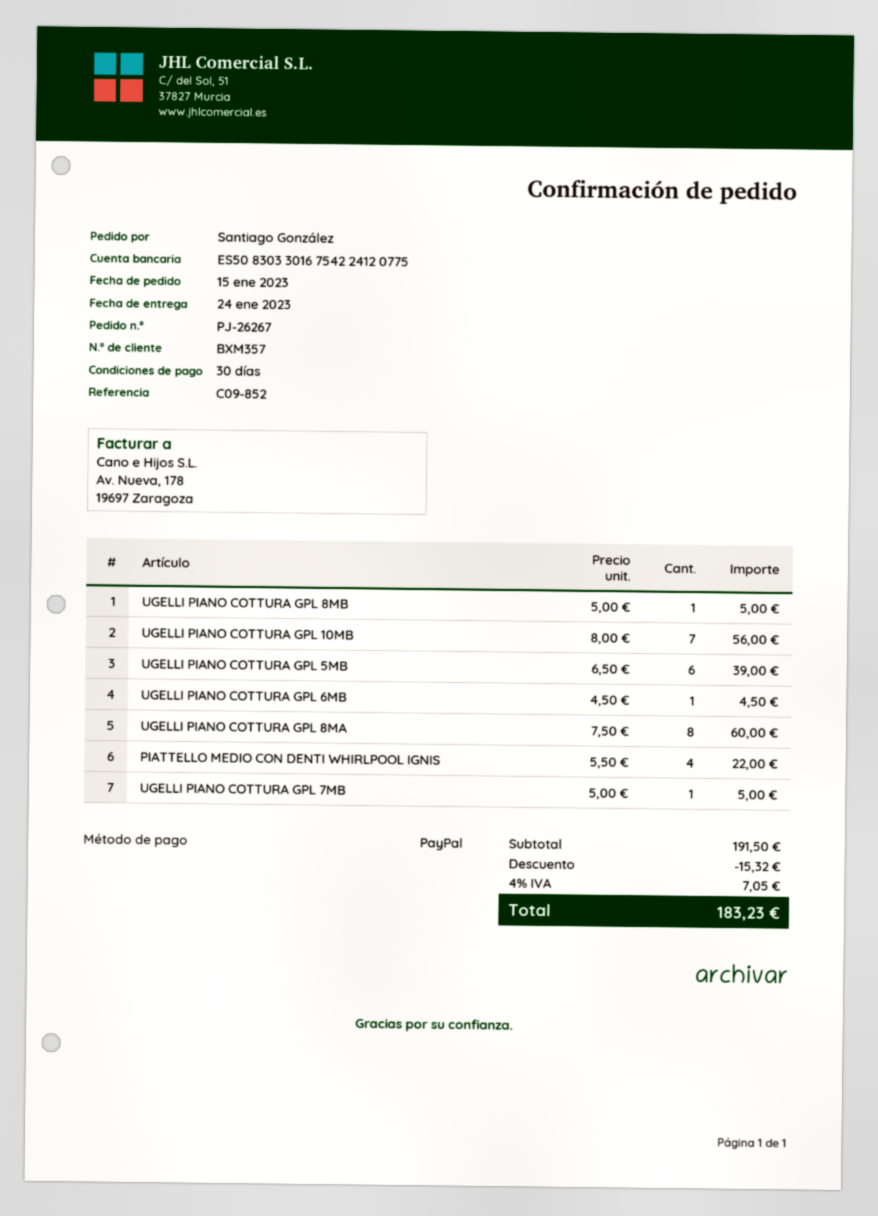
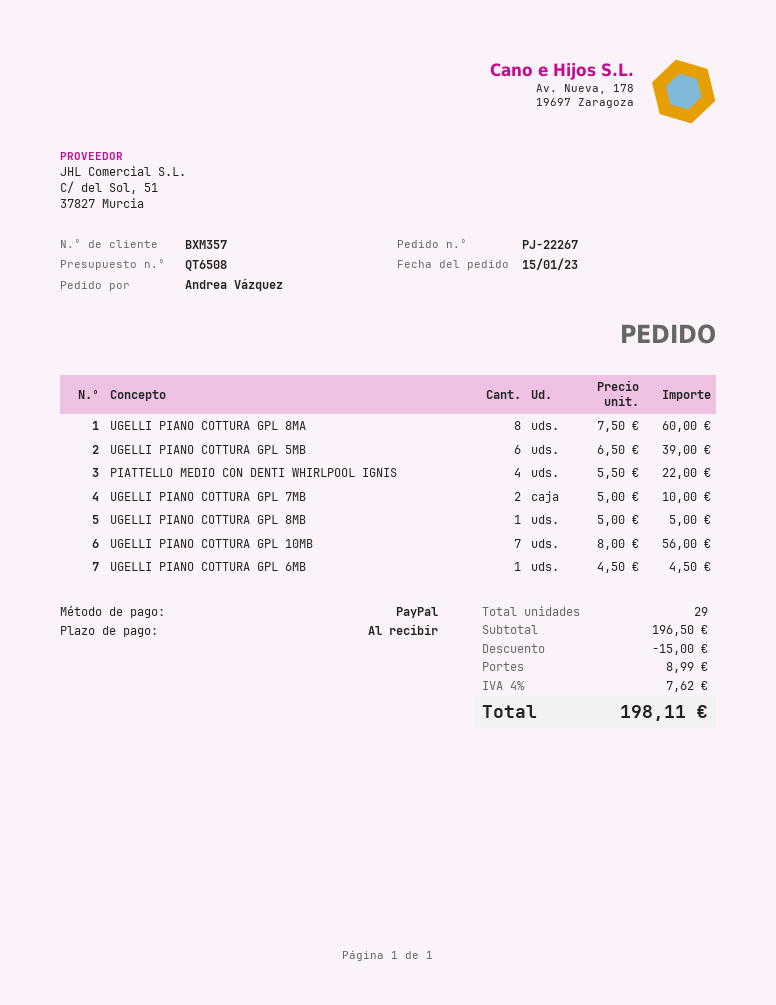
order number: PJ-26267 -> PJ-22267
payment terms: 30 days -> on receipt
ordered by: Santiago González -> Andrea Vázquez
UGELLI PIANO COTTURA GPL 7MB: 1 x 5.00 = 5.00 -> 2 x 5.00 = 10.00
subtotal: 191.50 -> 196.50
discount: 15.32 -> 15.00
shipping: none -> 8.99
tax: 4% = 7.05 -> 4% = 7.62
total: 183.23 -> 198.11

